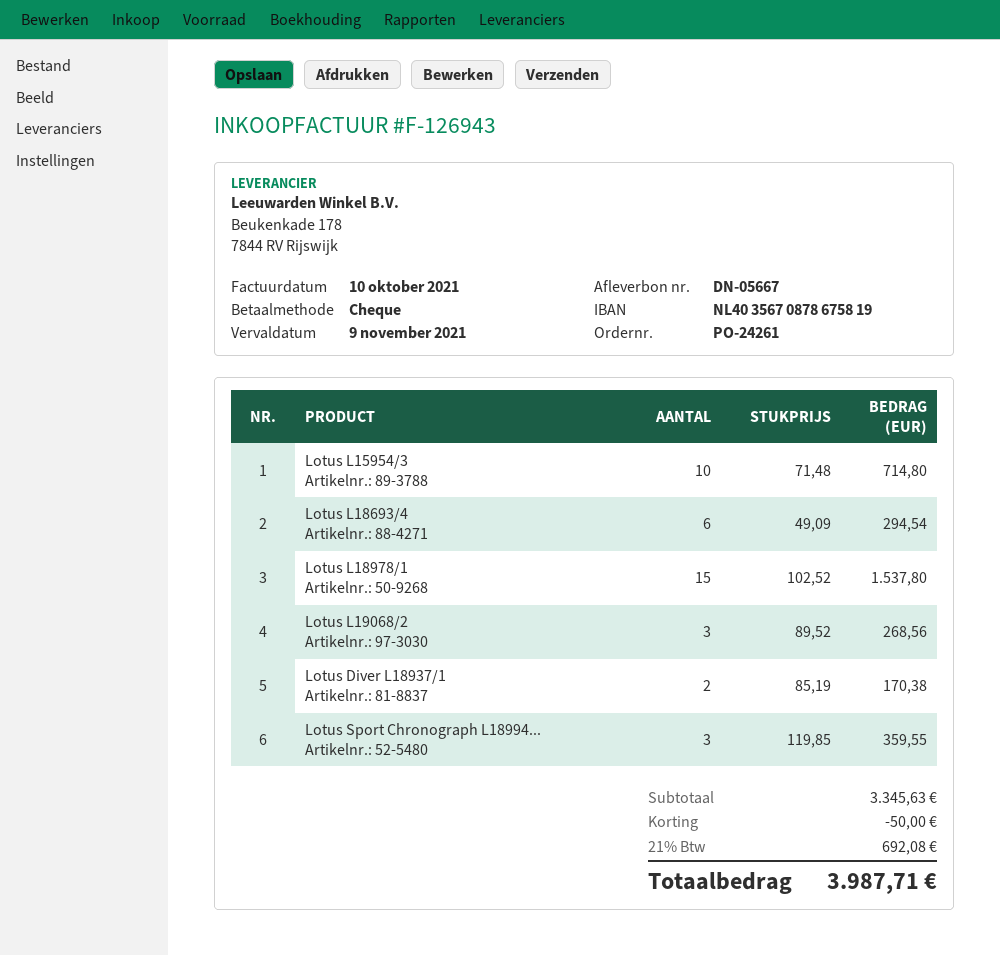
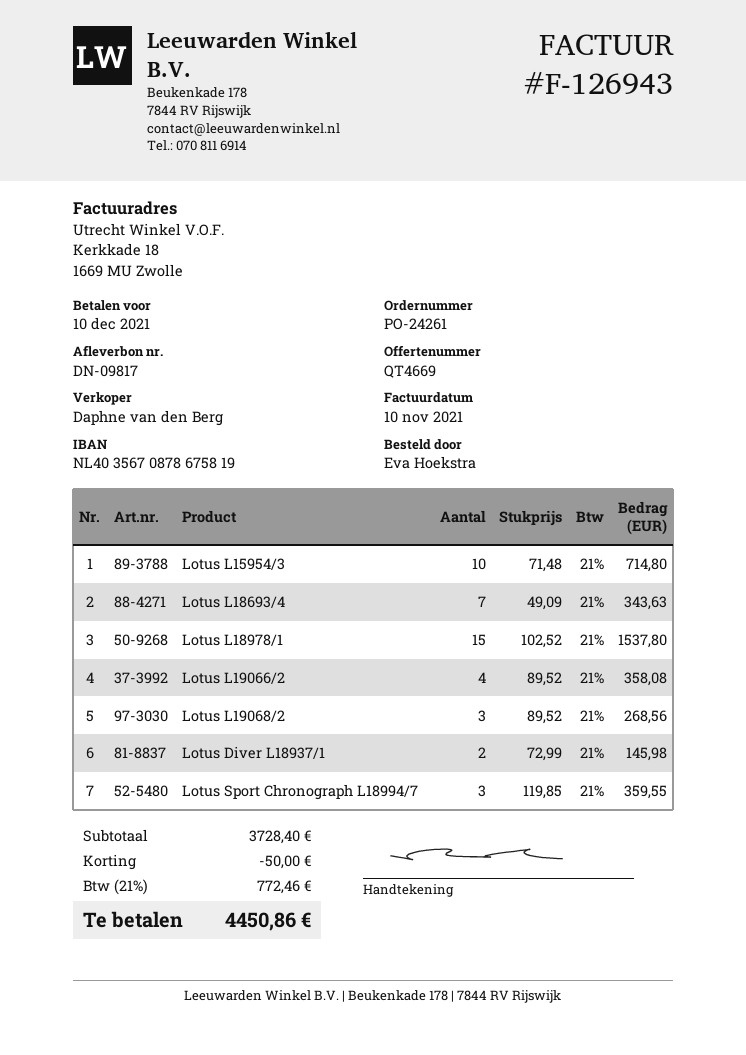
delivery note number: DN-05667 -> DN-09817
invoice date: 2021-10-10 -> 2021-11-10
due date: 2021-11-09 -> 2021-12-10
Lotus L18693/4: 6 x 49.09 = 294.54 -> 7 x 49.09 = 343.63
Lotus Diver L18937/1: 2 x 85.19 = 170.38 -> 2 x 72.99 = 145.98
Lotus L19066/2: none -> 4 x 89.52 = 358.08
subtotal: 3345.63 -> 3728.40
tax: 21% = 692.08 -> 21% = 772.46
total: 3987.71 -> 4450.86

